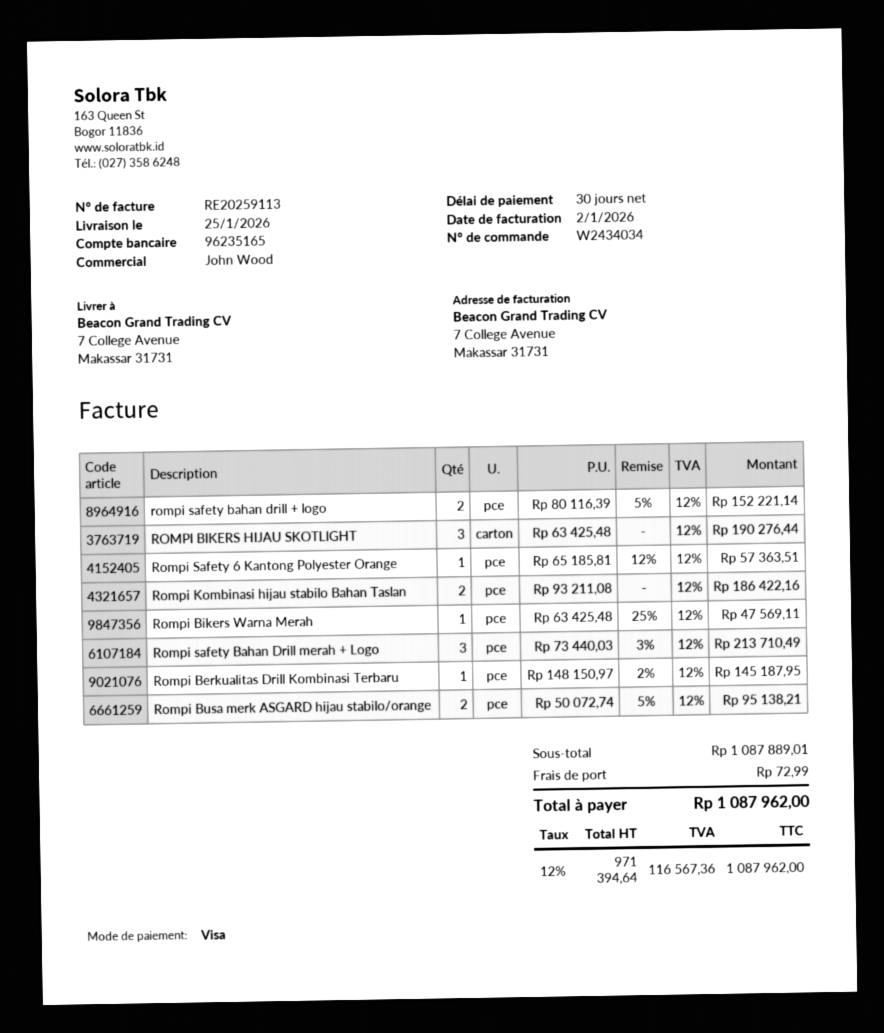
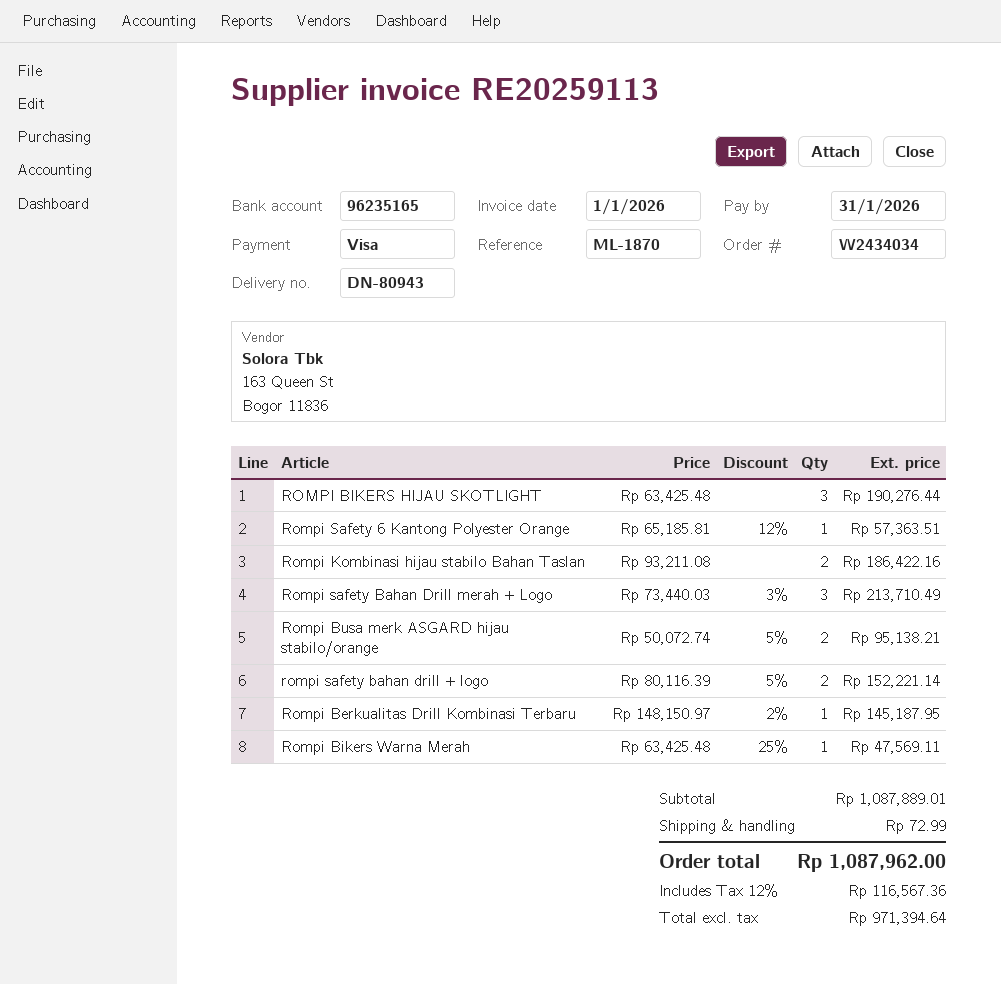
invoice date: 2026-01-02 -> 2026-01-01

